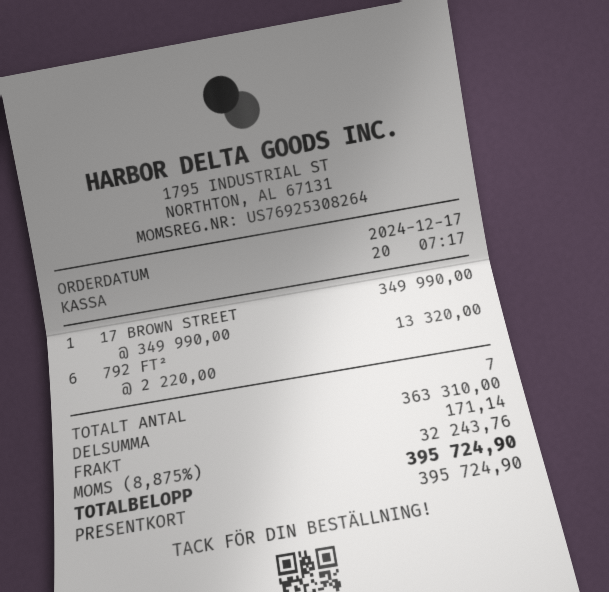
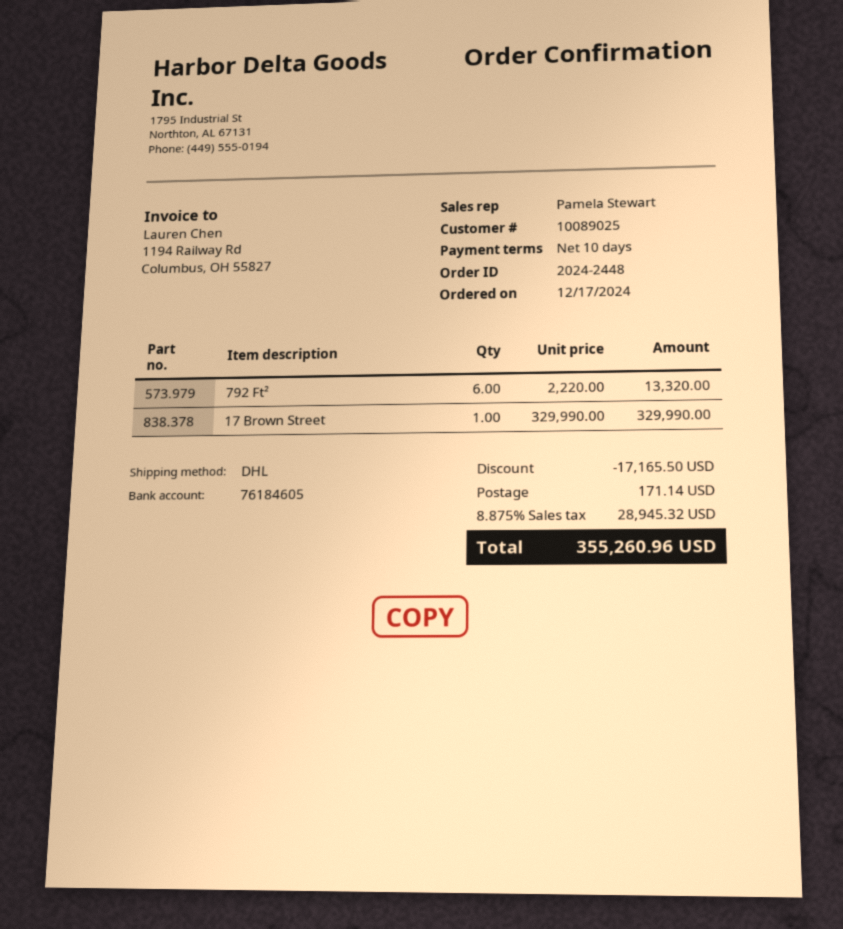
17 BROWN STREET: 1 x 349990.00 = 349990.00 -> 1 x 329990.00 = 329990.00
discount: none -> 17165.50
tax: 8.875% = 32243.76 -> 8.875% = 28945.32
total: 395724.90 -> 355260.96

